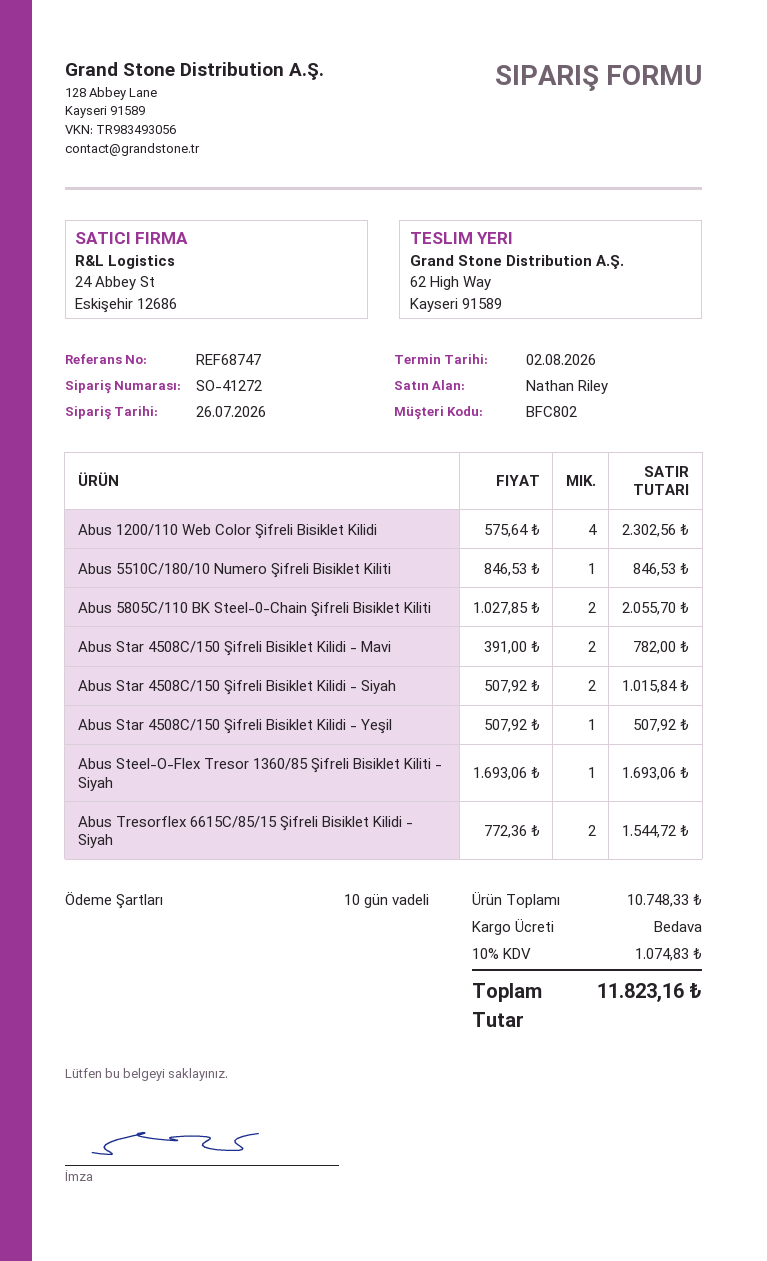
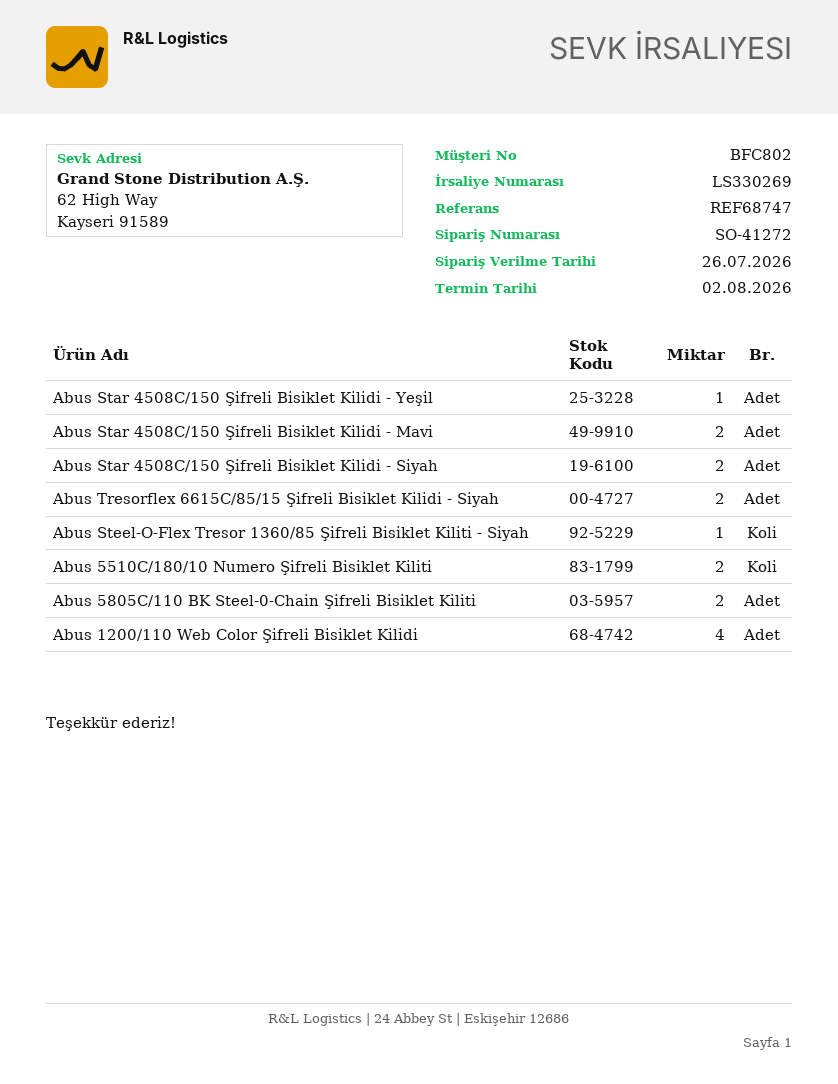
Abus 5510C/180/10 Numero Şifreli Bisiklet Kiliti: 1 -> 2

